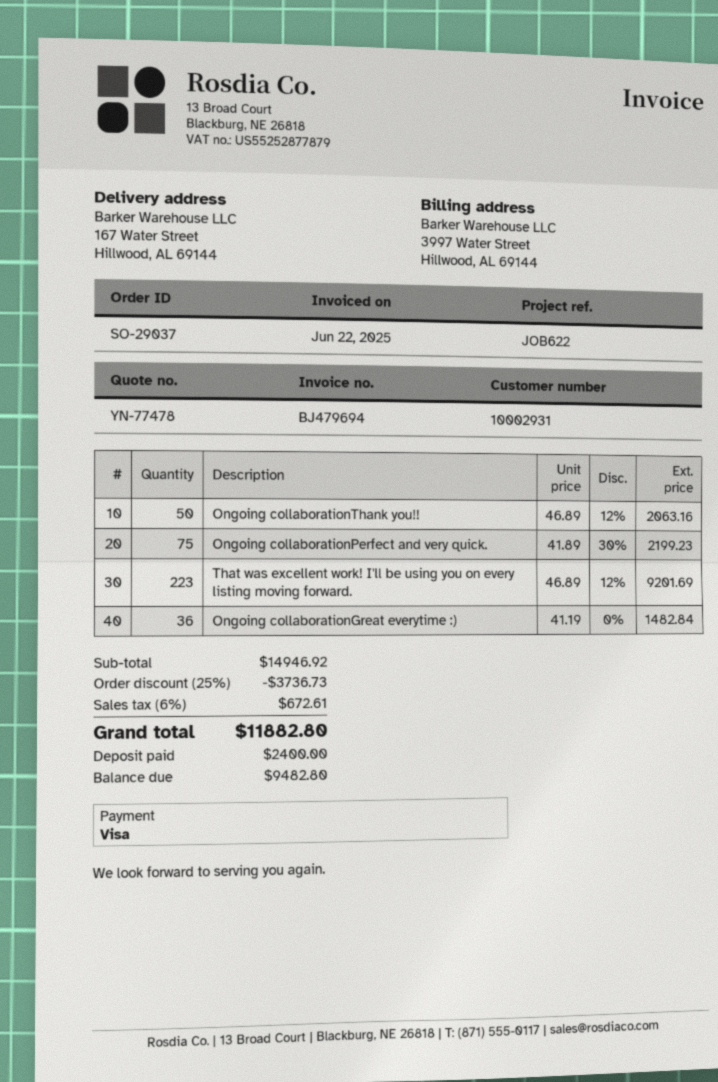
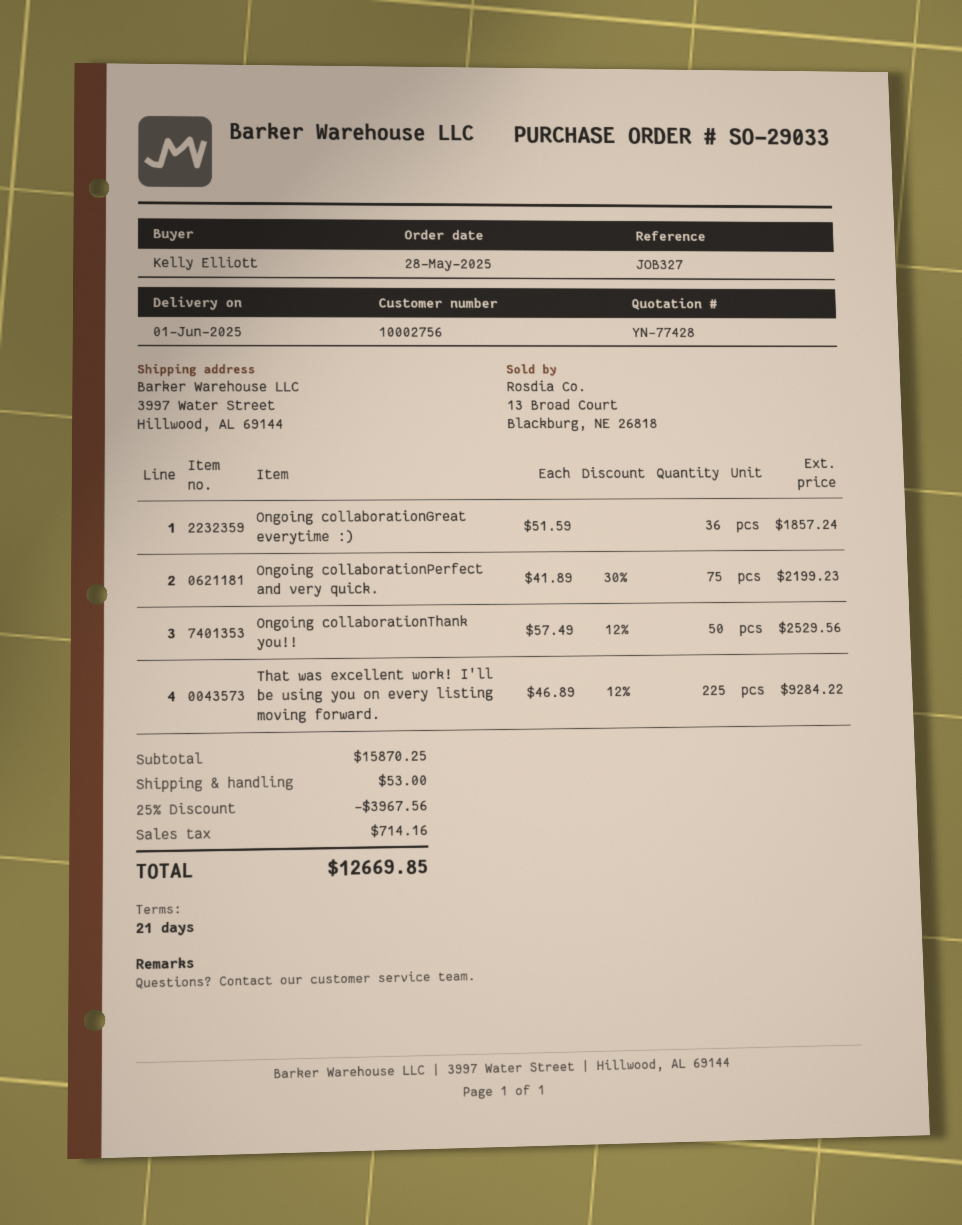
quote number: YN-77478 -> YN-77428
order number: SO-29037 -> SO-29033
customer number: 10002931 -> 10002756
reference: JOB622 -> JOB327
ship to: 167 Water Street, Hillwood, AL 69144 -> 3997 Water Street, Hillwood, AL 69144
Ongoing collaborationThank you!!: 50 x 46.89 - 12% = 2063.16 -> 50 x 57.49 - 12% = 2529.56
That was excellent work! I'll be using you on every listing moving forward.: 223 x 46.89 - 12% = 9201.69 -> 225 x 46.89 - 12% = 9284.22
Ongoing collaborationGreat everytime :): 36 x 41.19 = 1482.84 -> 36 x 51.59 = 1857.24
subtotal: 14946.92 -> 15870.25
discount: 25% = 3736.73 -> 25% = 3967.56
shipping: none -> 53.00
tax: 672.61 -> 714.16
total: 11882.80 -> 12669.85

